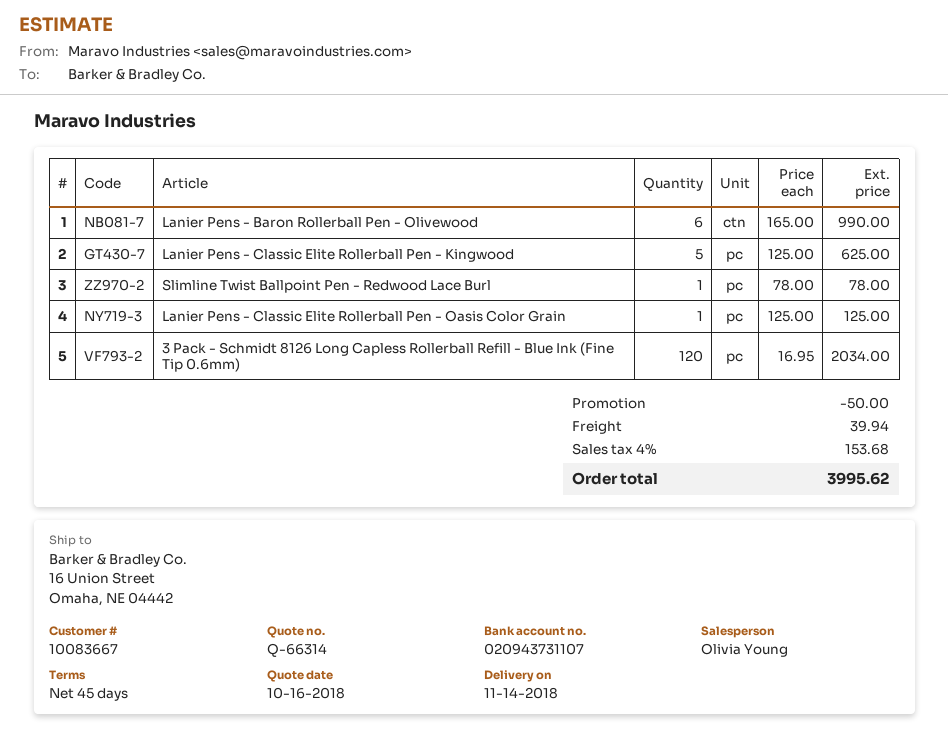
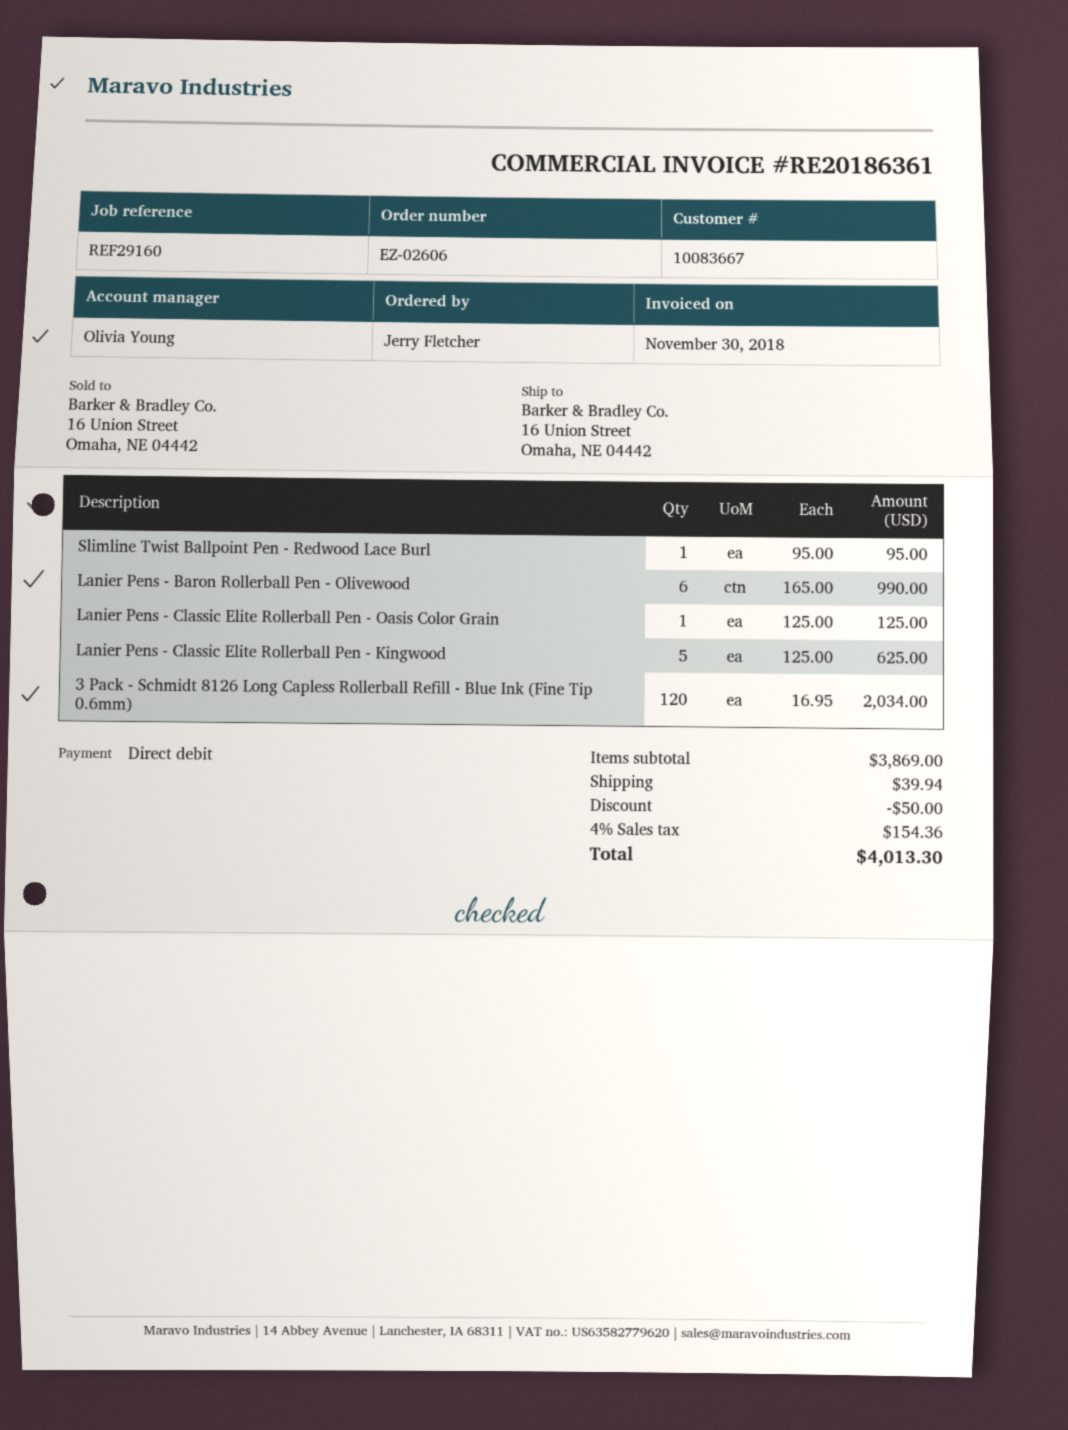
Slimline Twist Ballpoint Pen - Redwood Lace Burl: 1 x 78.00 = 78.00 -> 1 x 95.00 = 95.00
tax: 4% = 153.68 -> 4% = 154.36
total: 3995.62 -> 4013.30

